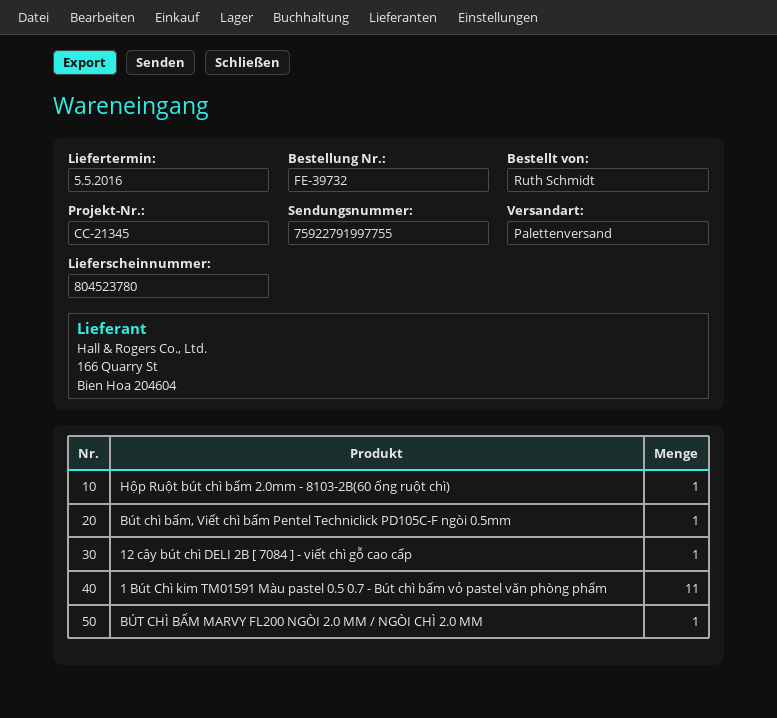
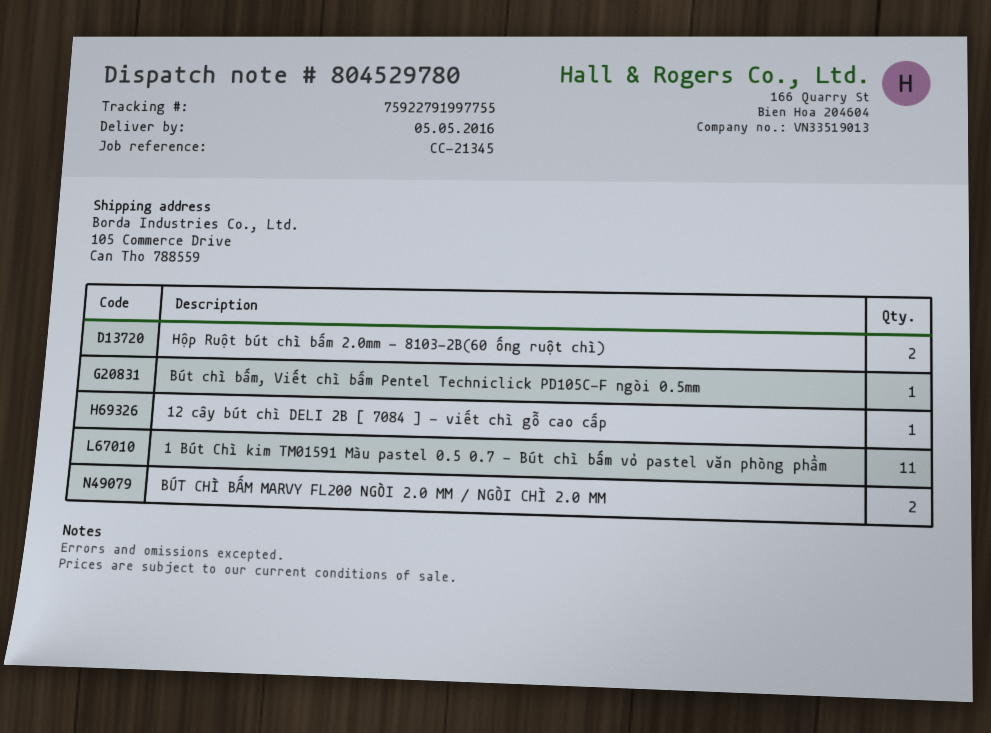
delivery note number: 804523780 -> 804529780
Hộp Ruột bút chì bấm 2.0mm - 8103-2B(60 ống ruột chì): 1 -> 2
BÚT CHÌ BẤM MARVY FL200 NGÒI 2.0 MM / NGÒI CHÌ 2.0 MM: 1 -> 2

